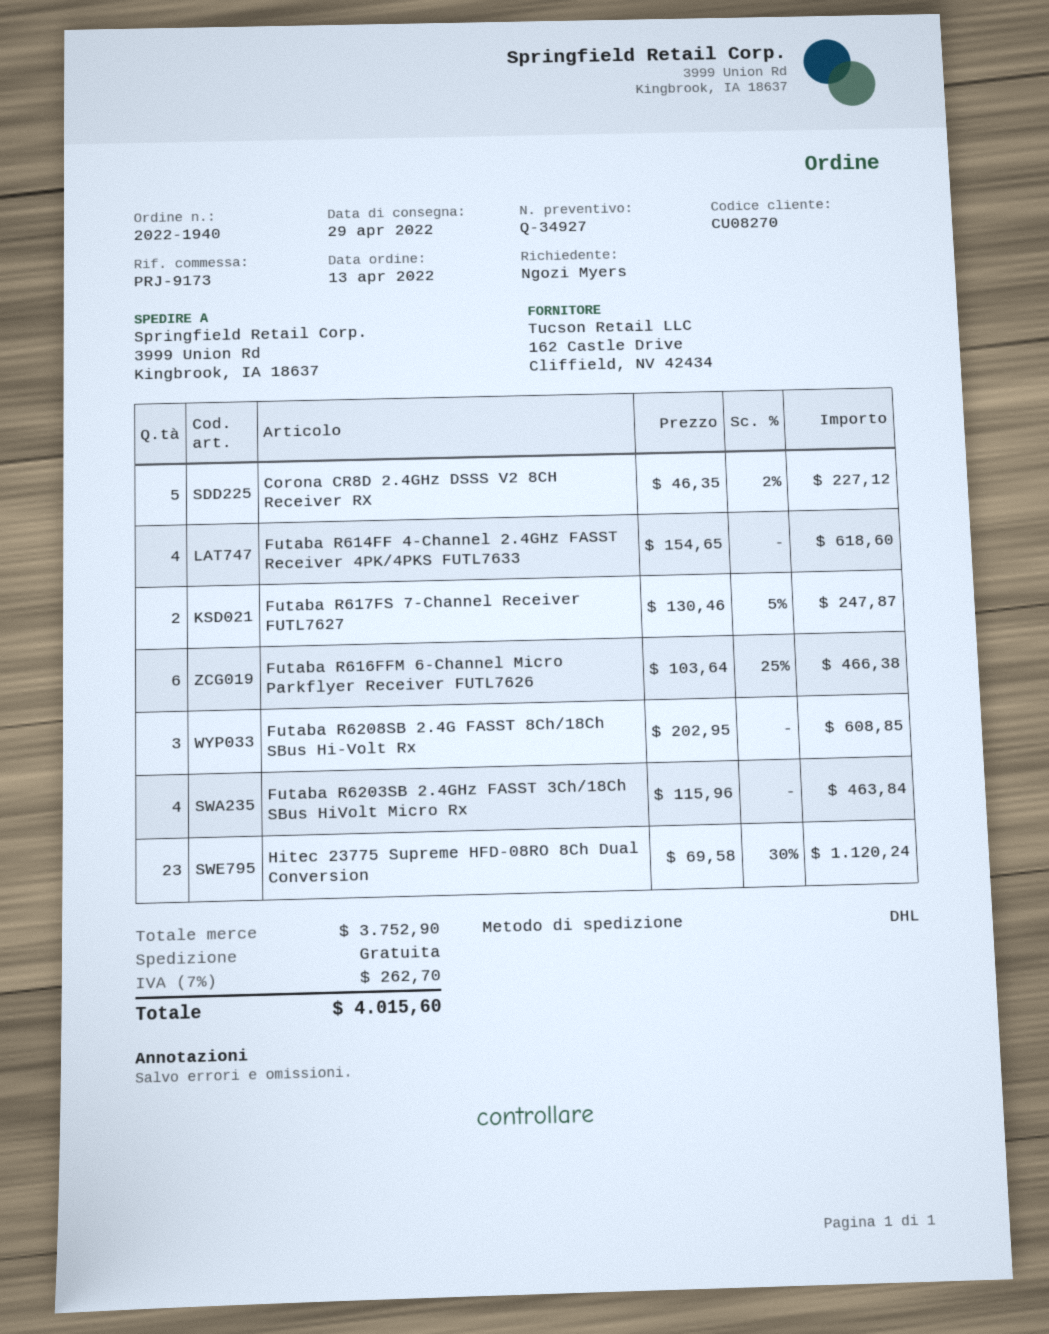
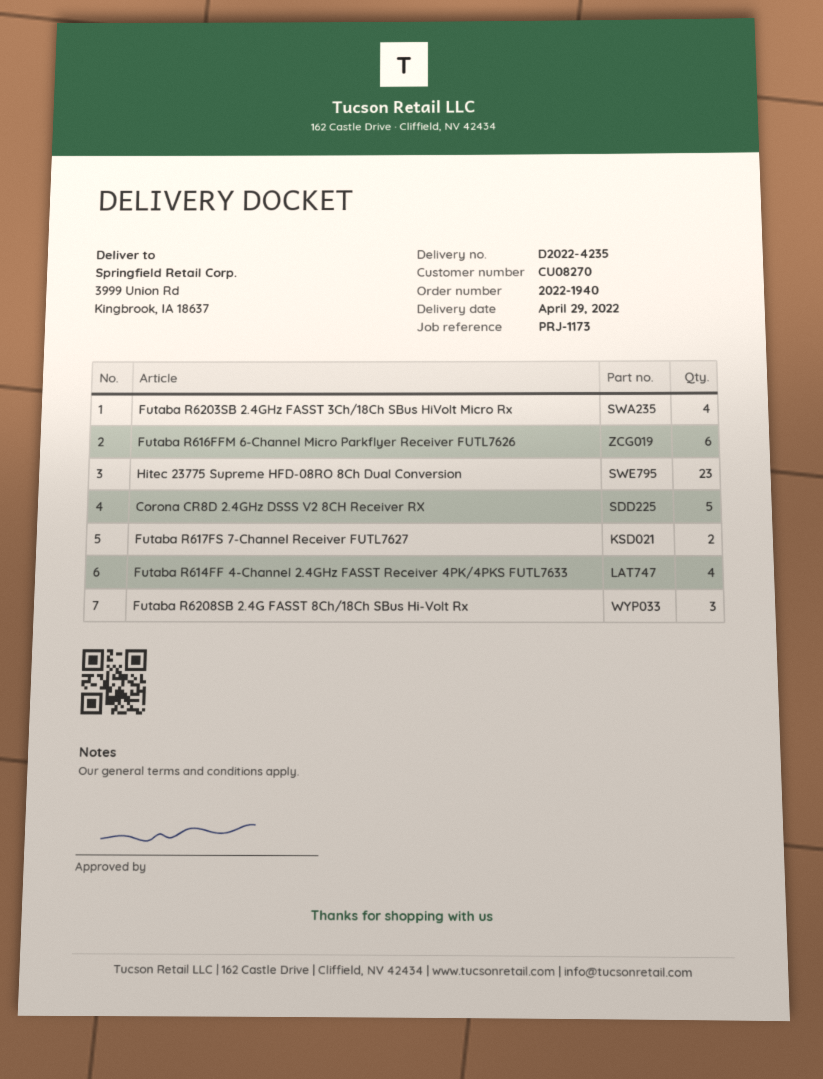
reference: PRJ-9173 -> PRJ-1173

